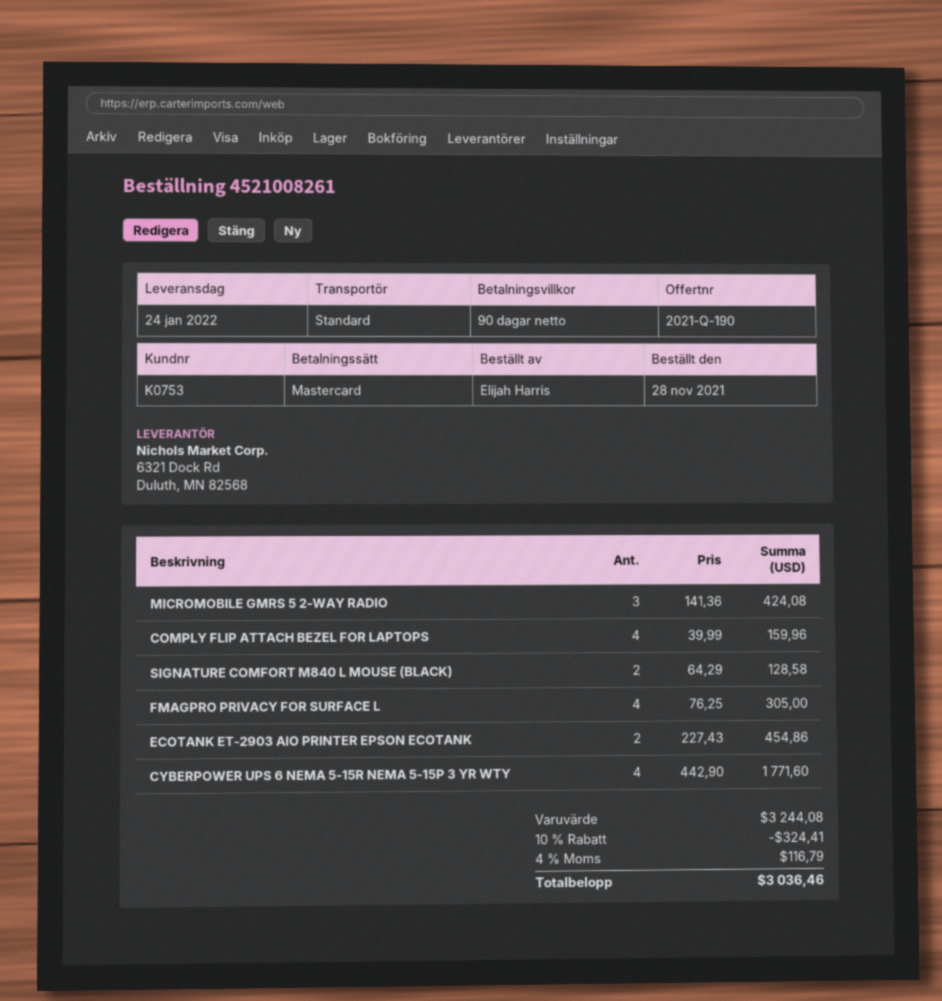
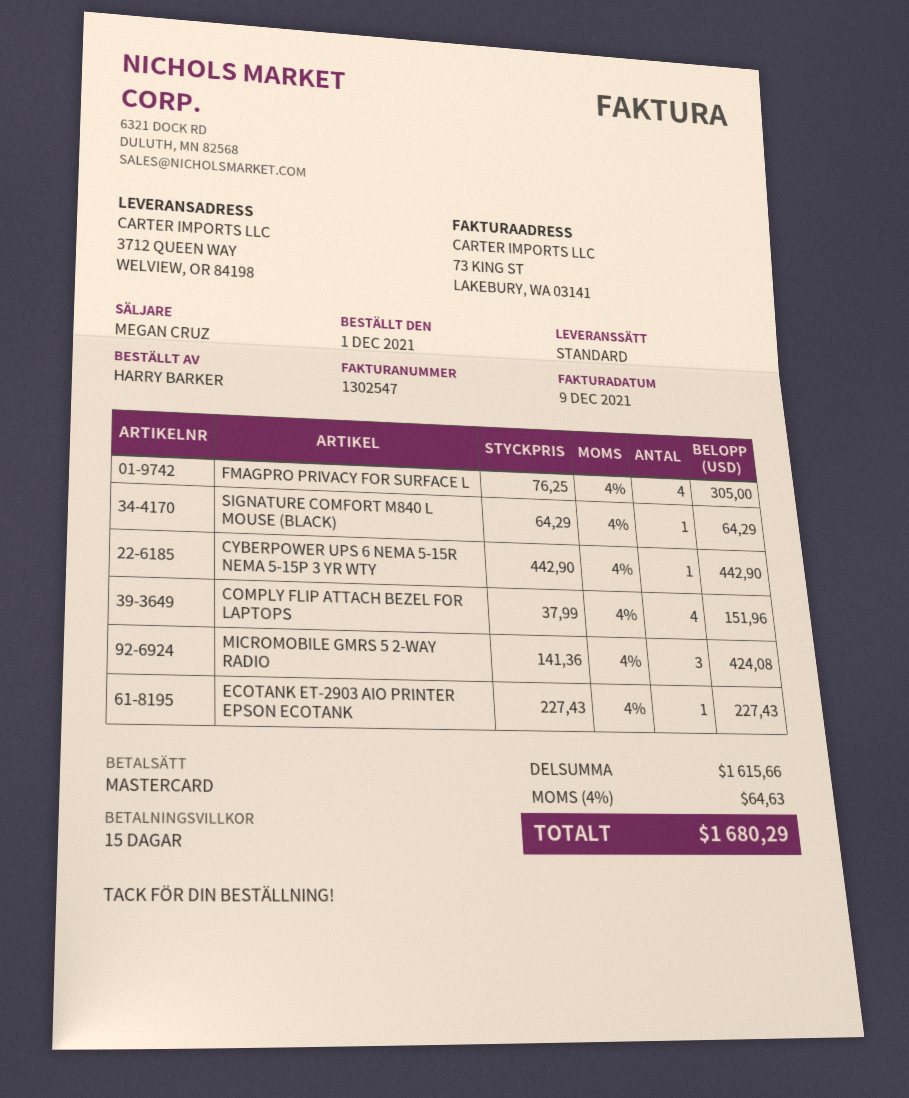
order date: 2021-11-28 -> 2021-12-01
payment terms: 90 days -> 15 days
ordered by: Elijah Harris -> HARRY BARKER
COMPLY FLIP ATTACH BEZEL FOR LAPTOPS: 4 x 39.99 = 159.96 -> 4 x 37.99 = 151.96
SIGNATURE COMFORT M840 L MOUSE (BLACK): 2 x 64.29 = 128.58 -> 1 x 64.29 = 64.29
ECOTANK ET-2903 AIO PRINTER EPSON ECOTANK: 2 x 227.43 = 454.86 -> 1 x 227.43 = 227.43
CYBERPOWER UPS 6 NEMA 5-15R NEMA 5-15P 3 YR WTY: 4 x 442.90 = 1771.60 -> 1 x 442.90 = 442.90
subtotal: 3244.08 -> 1615.66
discount: 10% = 324.41 -> none
tax: 4% = 116.79 -> 4% = 64.63
total: 3036.46 -> 1680.29

